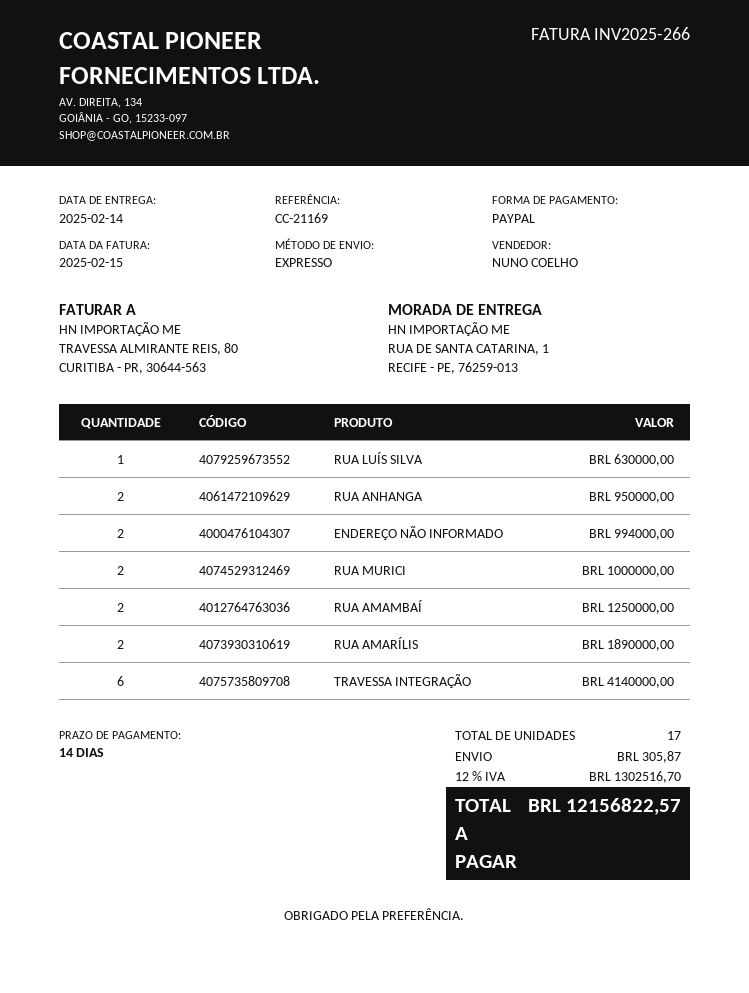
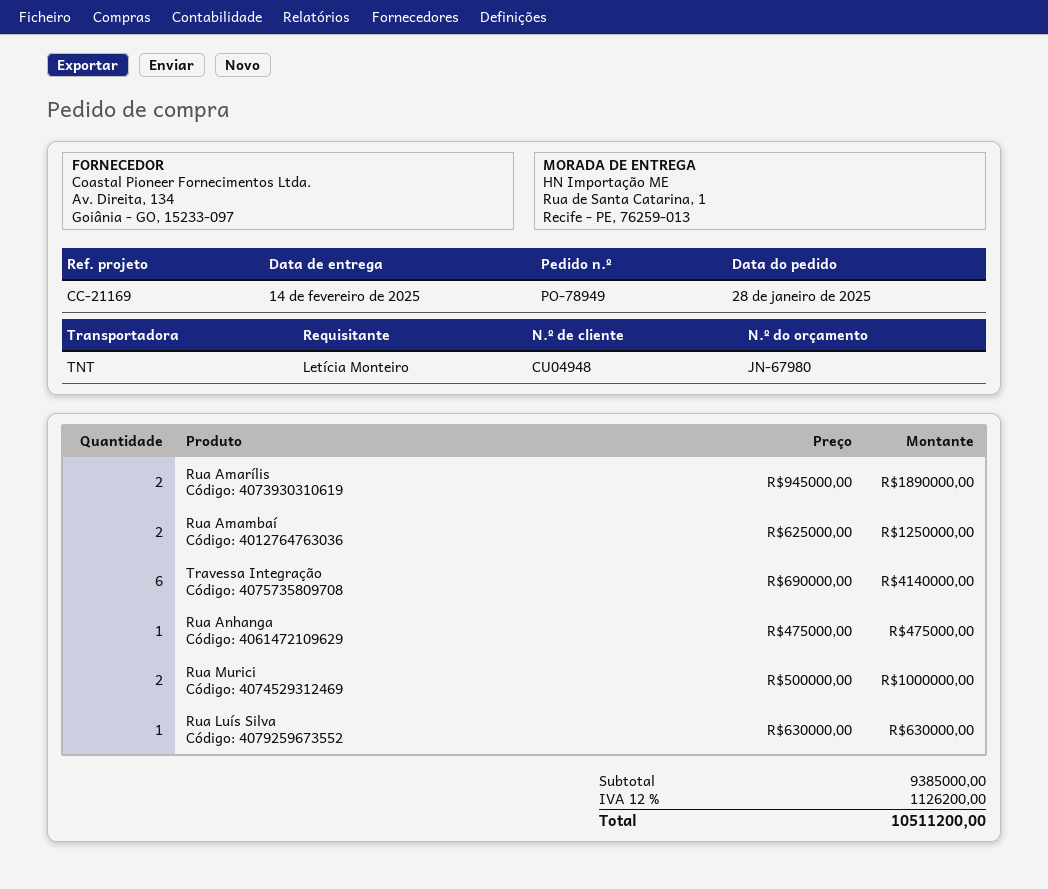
shipping method: express -> TNT
RUA ANHANGA: 2 for 950000.00 -> 1 for 475000.00
ENDEREÇO NÃO INFORMADO: 2 for 994000.00 -> none
shipping: 305.87 -> none
tax: 12% = 1302516.70 -> 12% = 1126200.00
total: 12156822.57 -> 10511200.00

